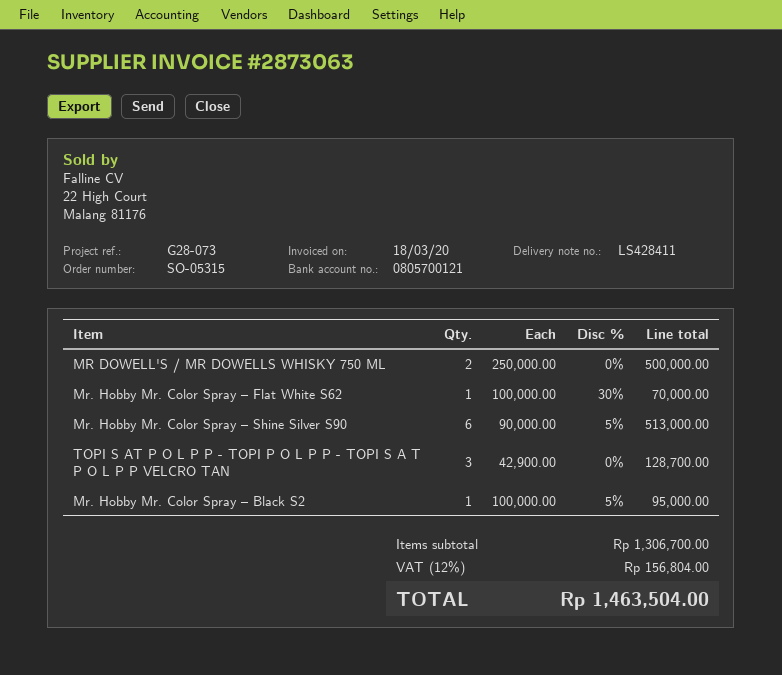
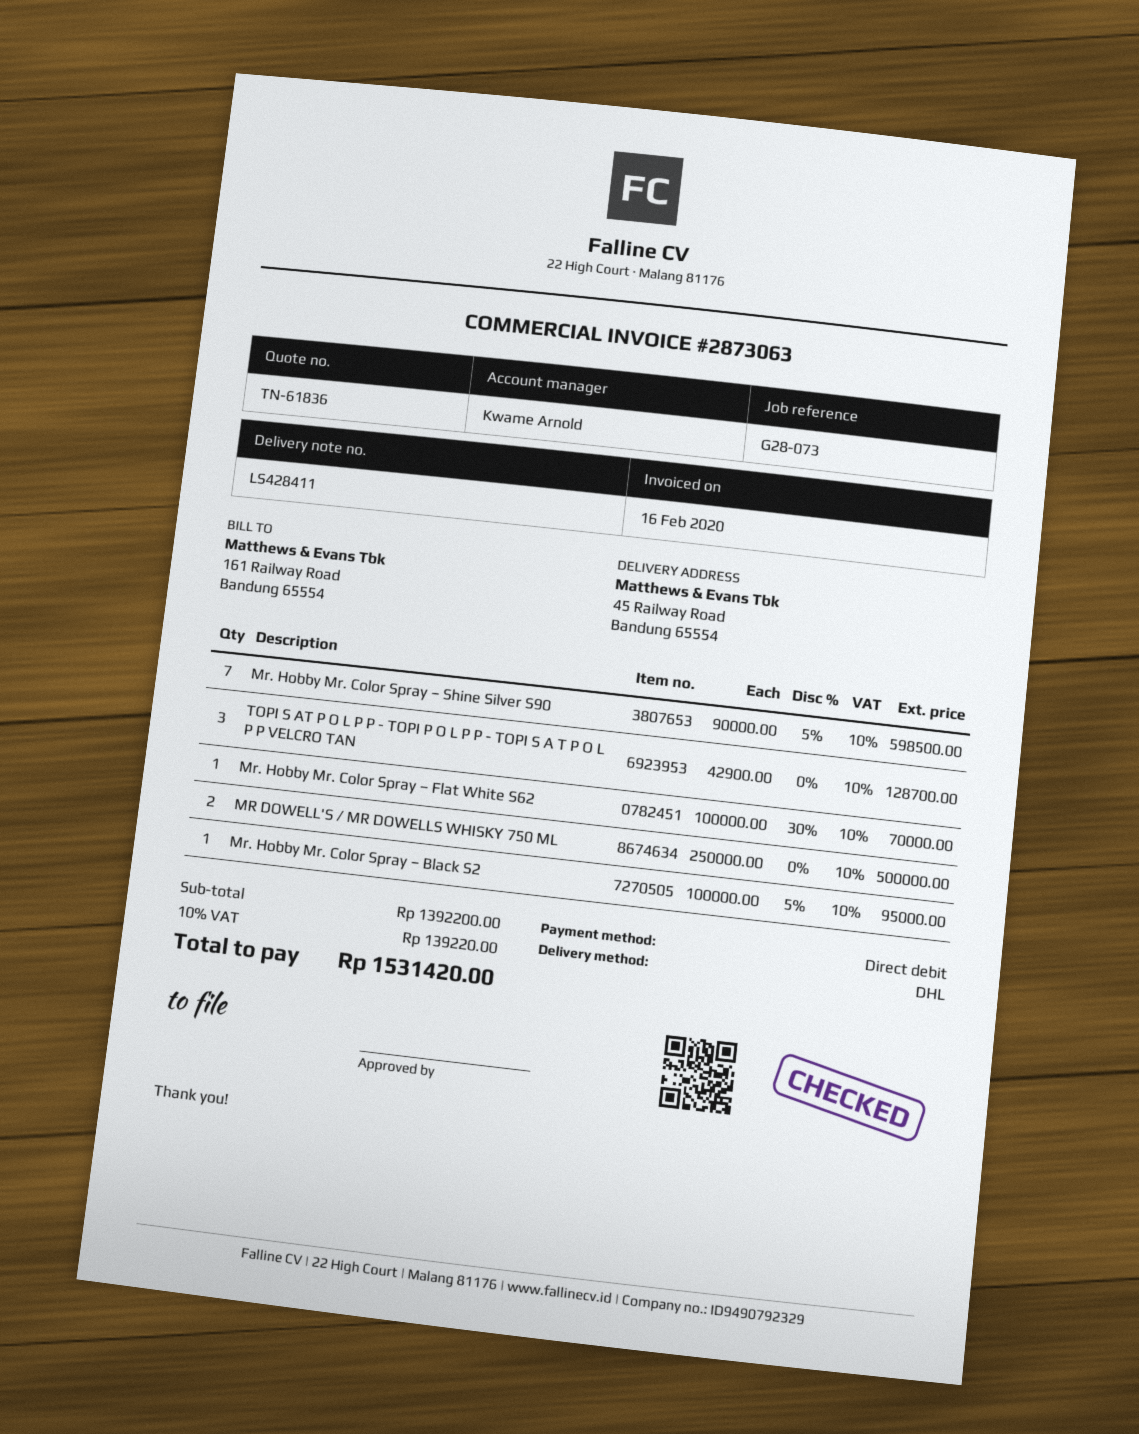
invoice date: 2020-03-18 -> 2020-02-16
Mr. Hobby Mr. Color Spray – Shine Silver S90: 6 x 90000.00 - 5% = 513000.00 -> 7 x 90000.00 - 5% = 598500.00
subtotal: 1306700.00 -> 1392200.00
tax: 12% = 156804.00 -> 10% = 139220.00
total: 1463504.00 -> 1531420.00

